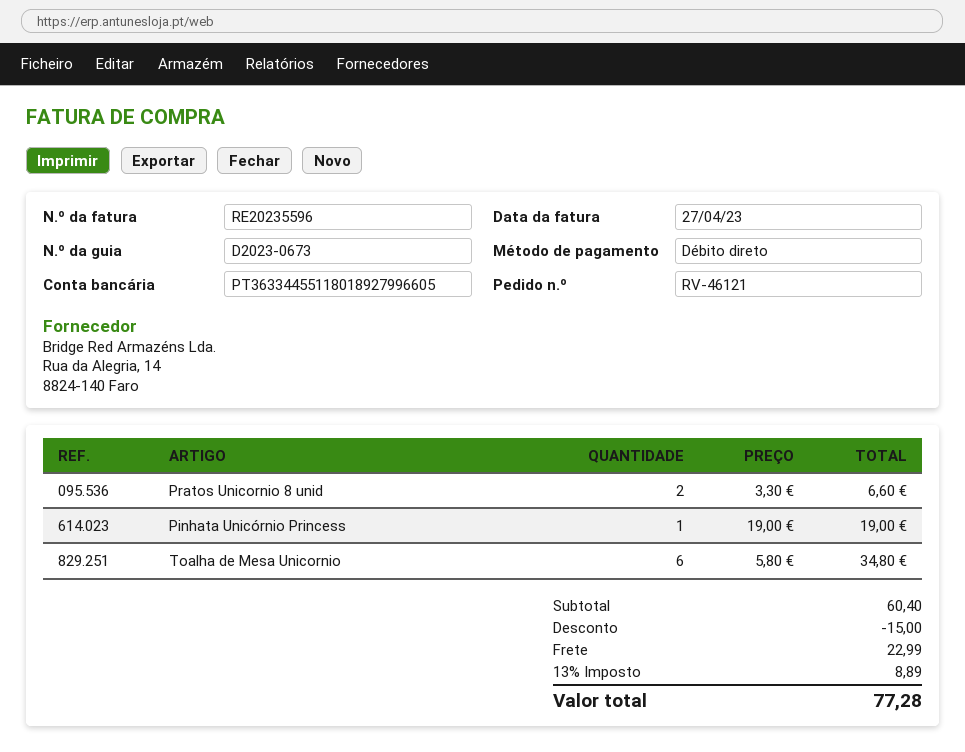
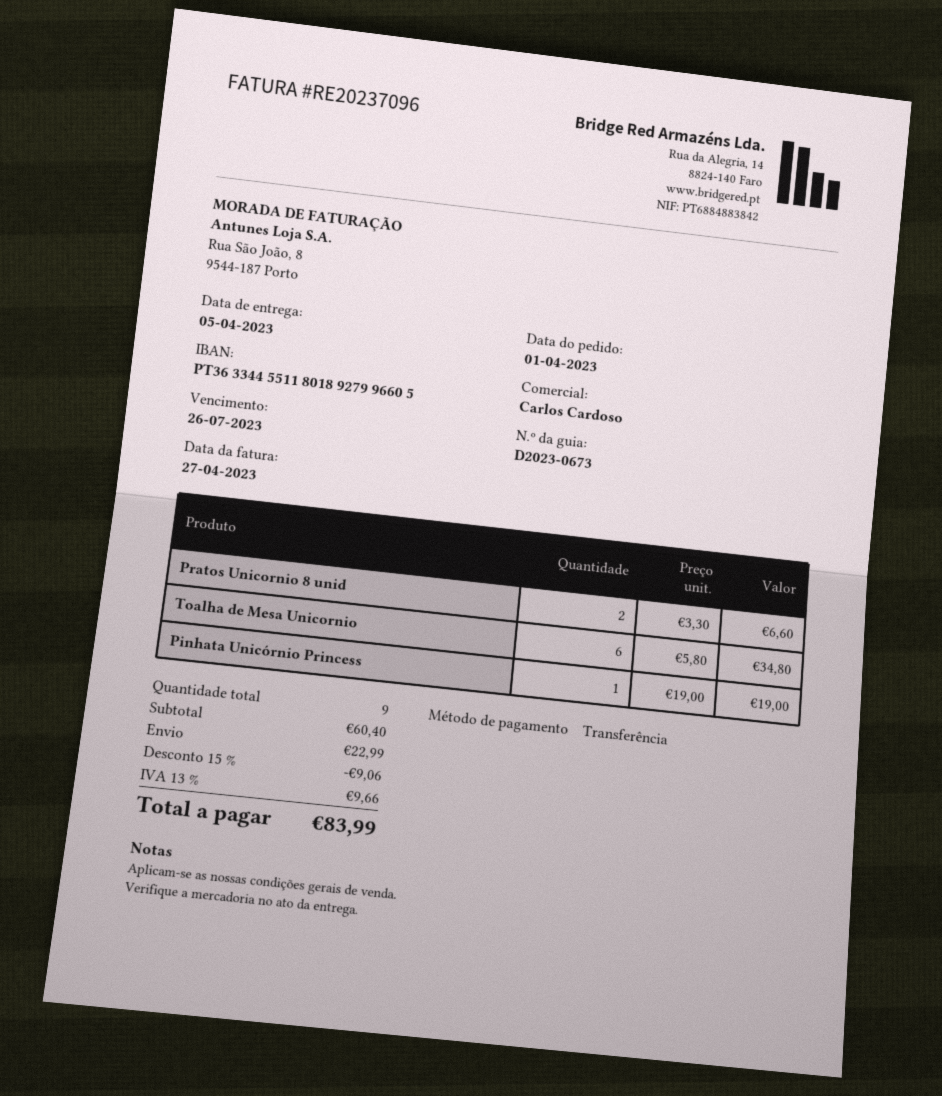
invoice number: RE20235596 -> RE20237096
payment method: direct debit -> bank transfer
discount: 15.00 -> 9.06
tax: 13% = 8.89 -> 13% = 9.66
total: 77.28 -> 83.99

